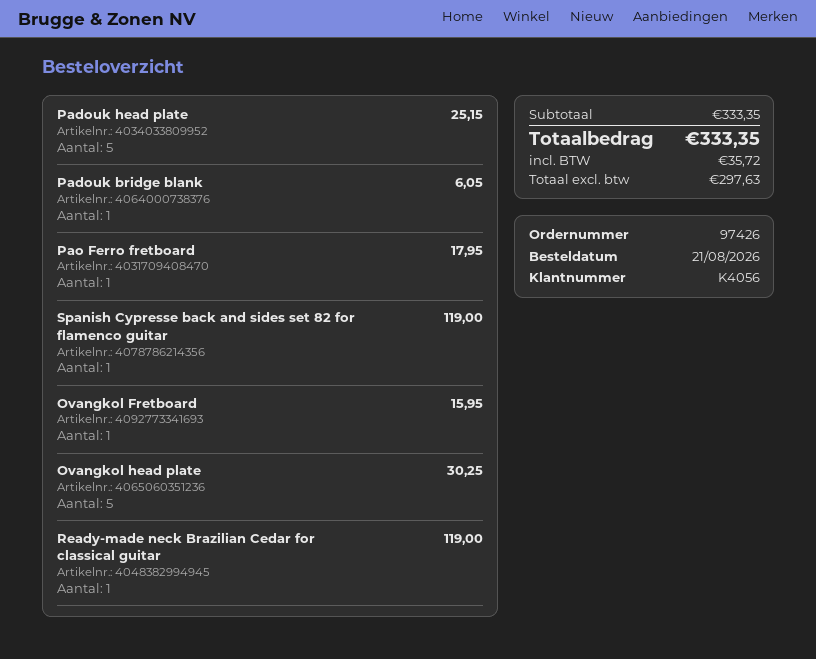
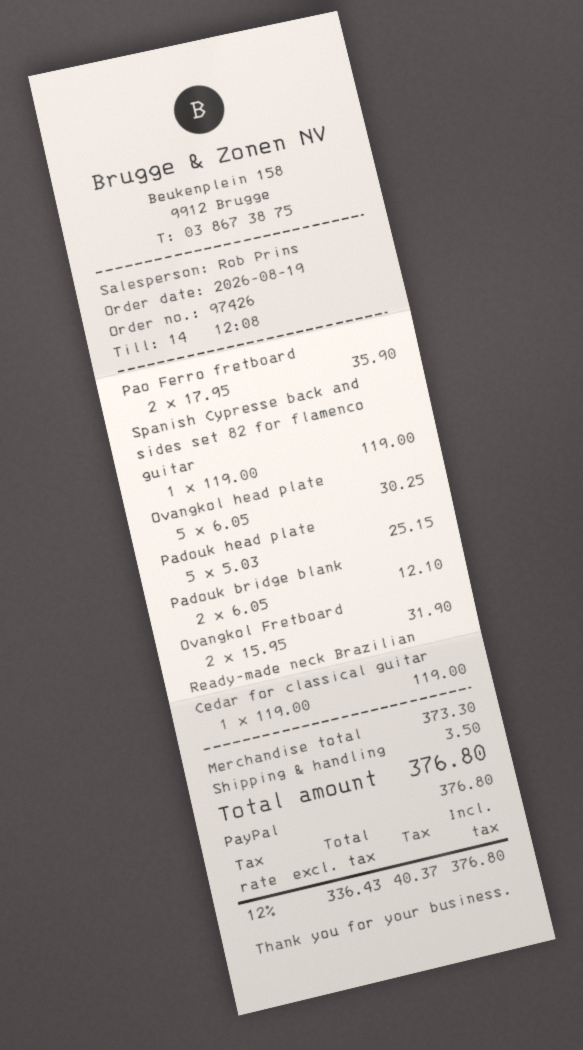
order date: 2026-08-21 -> 2026-08-19
Padouk bridge blank: 1 for 6.05 -> 2 for 12.10
Pao Ferro fretboard: 1 for 17.95 -> 2 for 35.90
Ovangkol Fretboard: 1 for 15.95 -> 2 for 31.90
subtotal: 333.35 -> 373.30
shipping: none -> 3.50
net: 297.63 -> 336.43
tax: 35.72 -> 40.37
total: 333.35 -> 376.80

